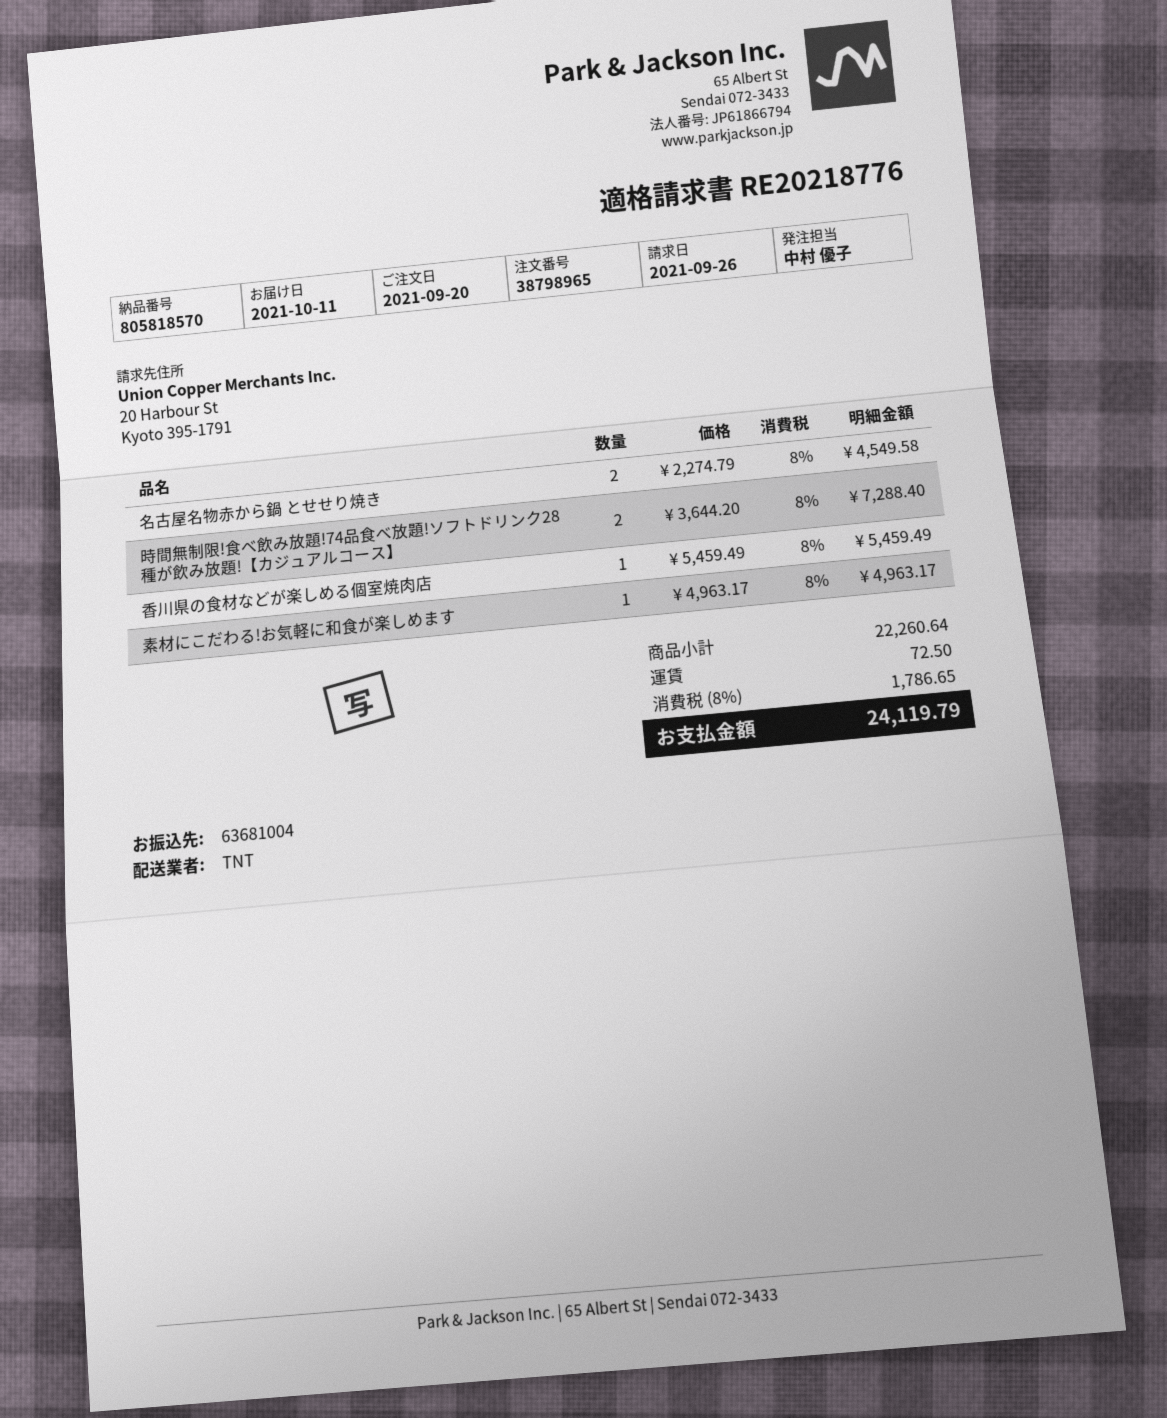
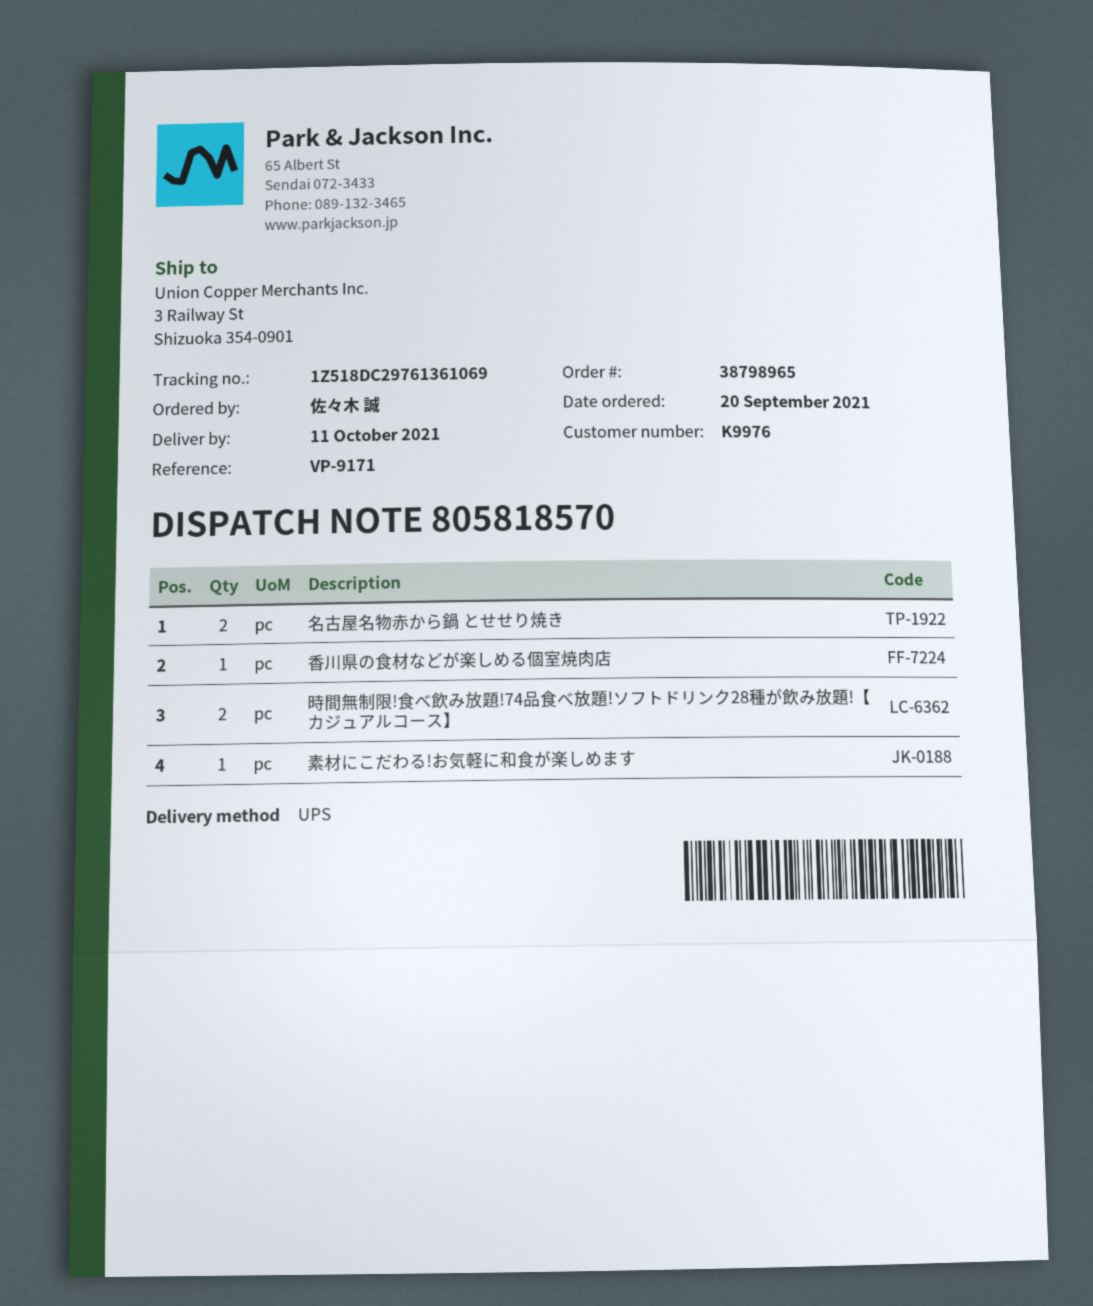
ordered by: 中村 優子 -> 佐々木 誠
shipping method: TNT -> UPS

